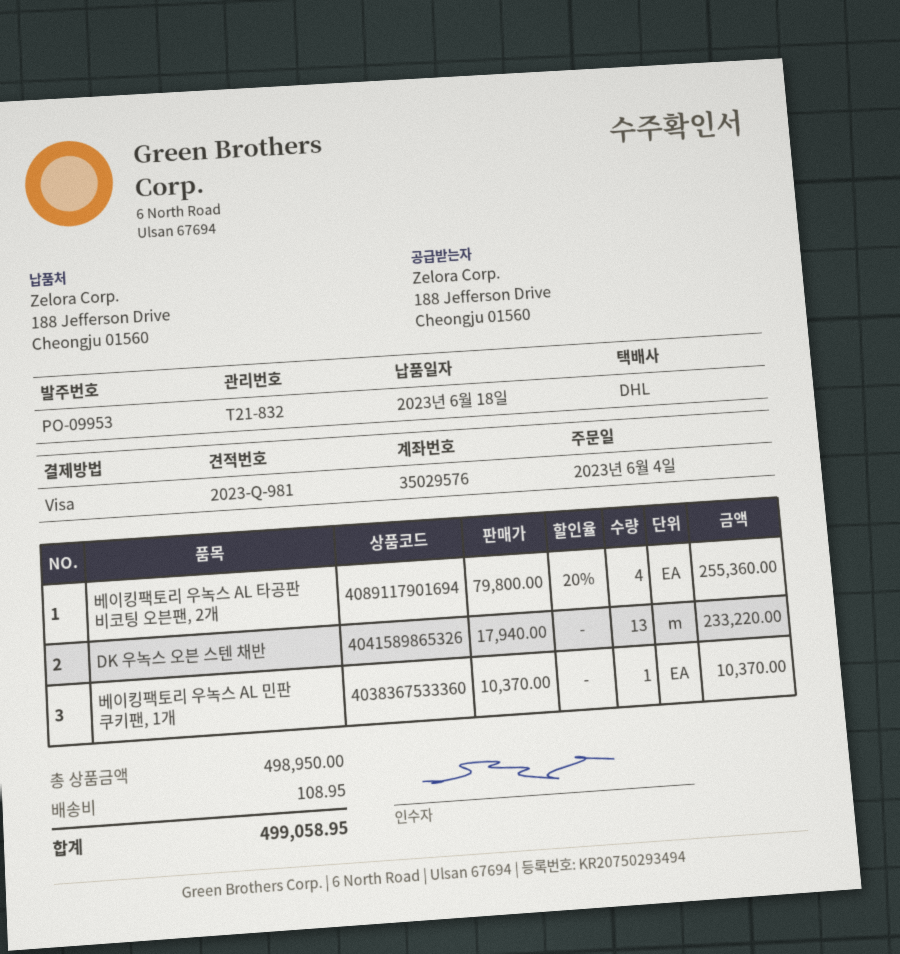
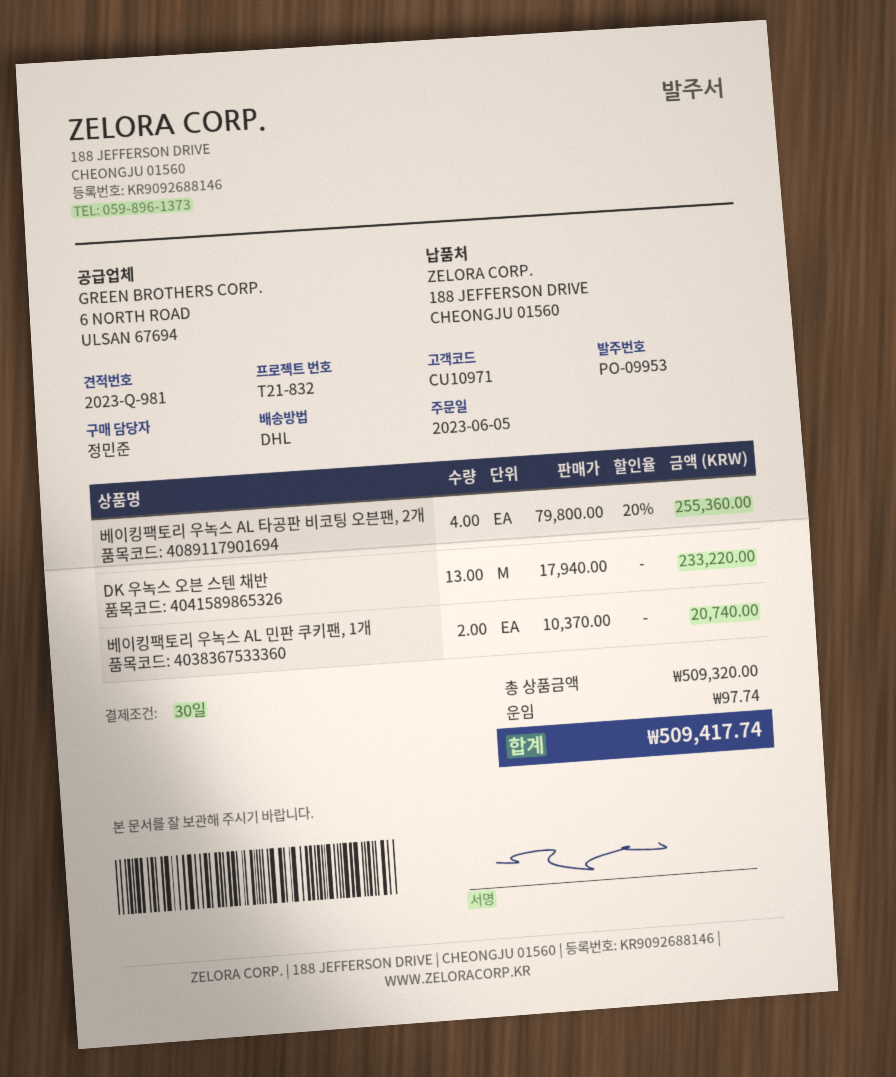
order date: 2023-06-04 -> 2023-06-05
베이킹팩토리 우녹스 AL 민판 쿠키팬, 1개: 1 x 10370.00 = 10370.00 -> 2 x 10370.00 = 20740.00
subtotal: 498950.00 -> 509320.00
shipping: 108.95 -> 97.74
total: 499058.95 -> 509417.74

